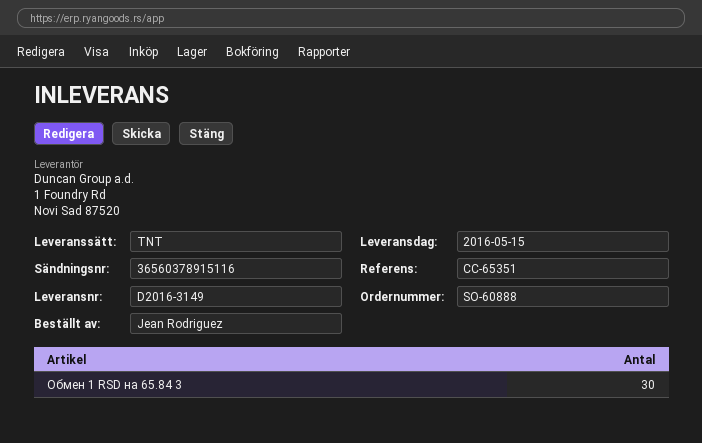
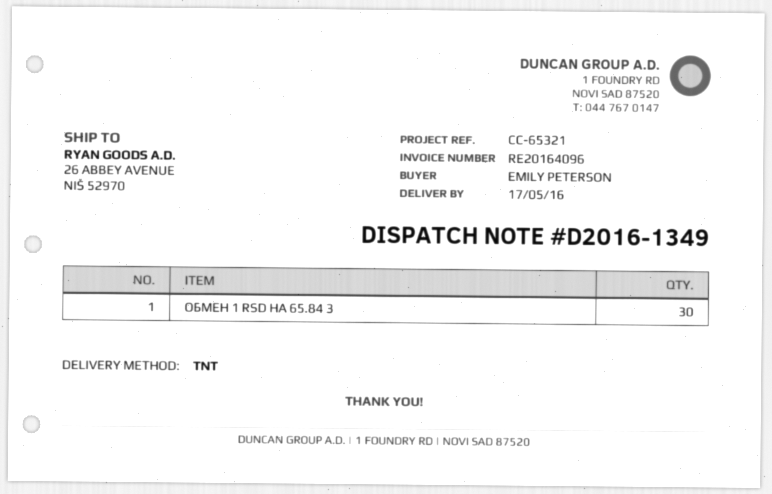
delivery note number: D2016-3149 -> D2016-1349
delivery date: 2016-05-15 -> 2016-05-17
reference: CC-65351 -> CC-65321
ordered by: Jean Rodriguez -> EMILY PETERSON

